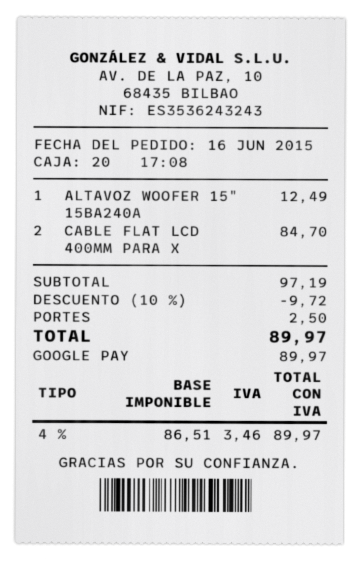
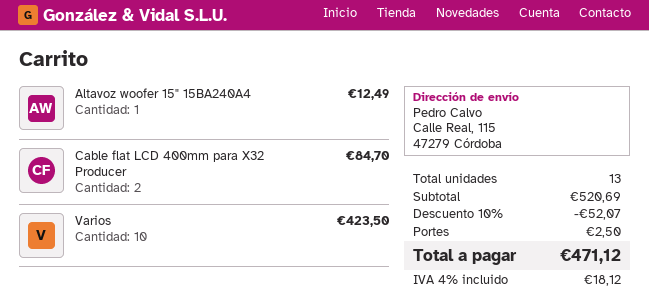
Varios: none -> 10 for 423.50
subtotal: 97.19 -> 520.69
discount: 10% = 9.72 -> 10% = 52.07
tax: 4% = 3.46 -> 4% = 18.12
total: 89.97 -> 471.12

